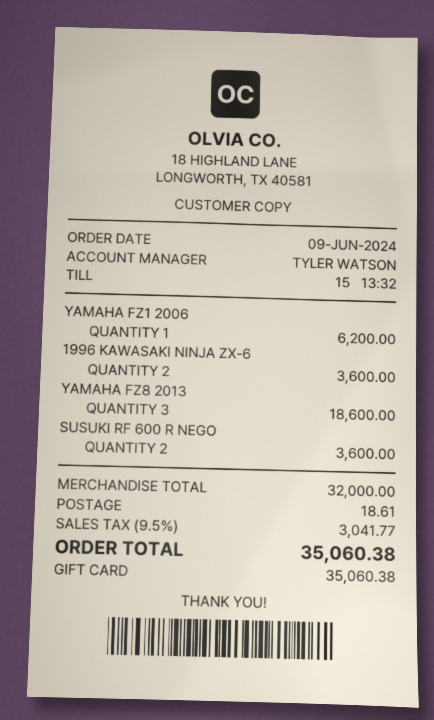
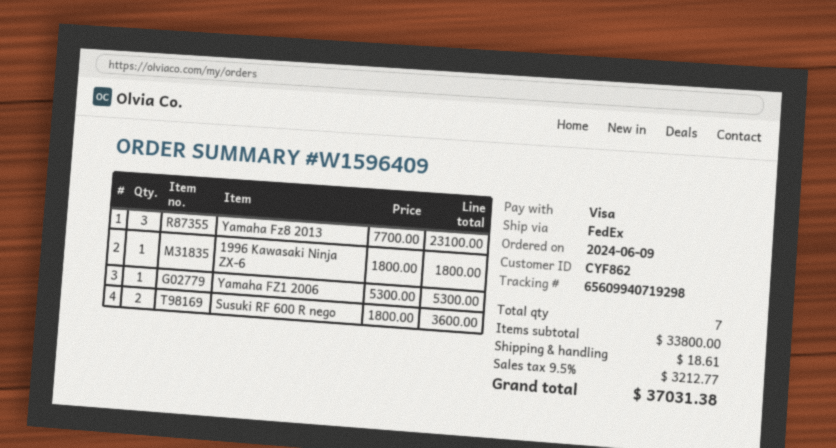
payment method: gift card -> Visa
YAMAHA FZ1 2006: 1 for 6200.00 -> 1 for 5300.00
1996 KAWASAKI NINJA ZX-6: 2 for 3600.00 -> 1 for 1800.00
YAMAHA FZ8 2013: 3 for 18600.00 -> 3 for 23100.00
subtotal: 32000.00 -> 33800.00
tax: 9.5% = 3041.77 -> 9.5% = 3212.77
total: 35060.38 -> 37031.38

